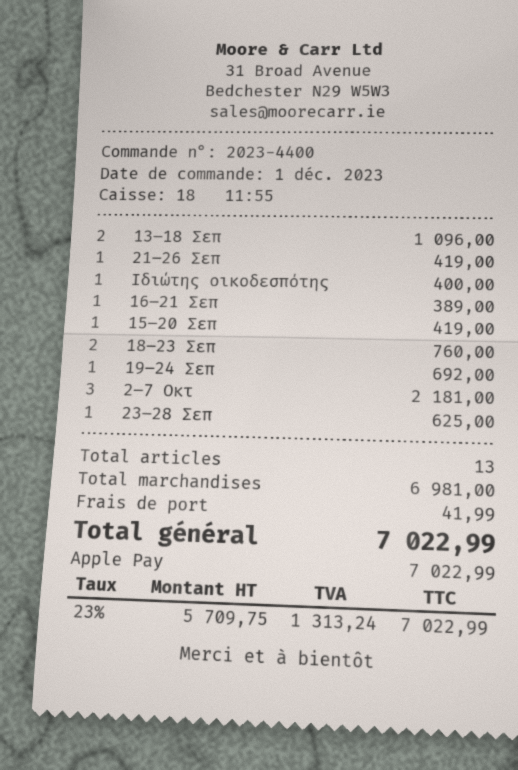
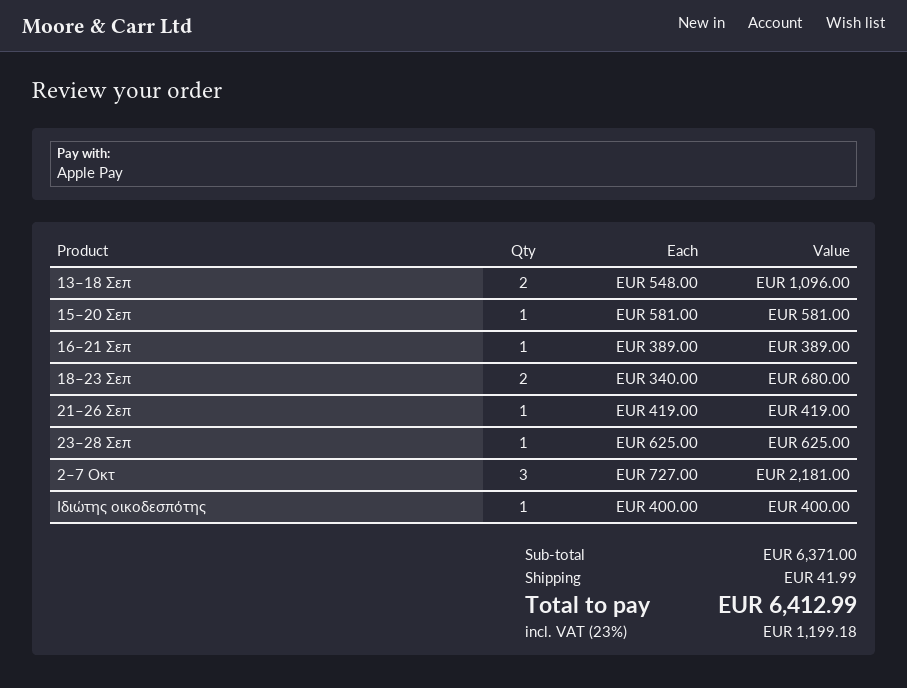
15–20 Σεπ: 1 for 419.00 -> 1 for 581.00
18–23 Σεπ: 2 for 760.00 -> 2 for 680.00
19–24 Σεπ: 1 for 692.00 -> none
subtotal: 6981.00 -> 6371.00
tax: 23% = 1313.24 -> 23% = 1199.18
total: 7022.99 -> 6412.99

